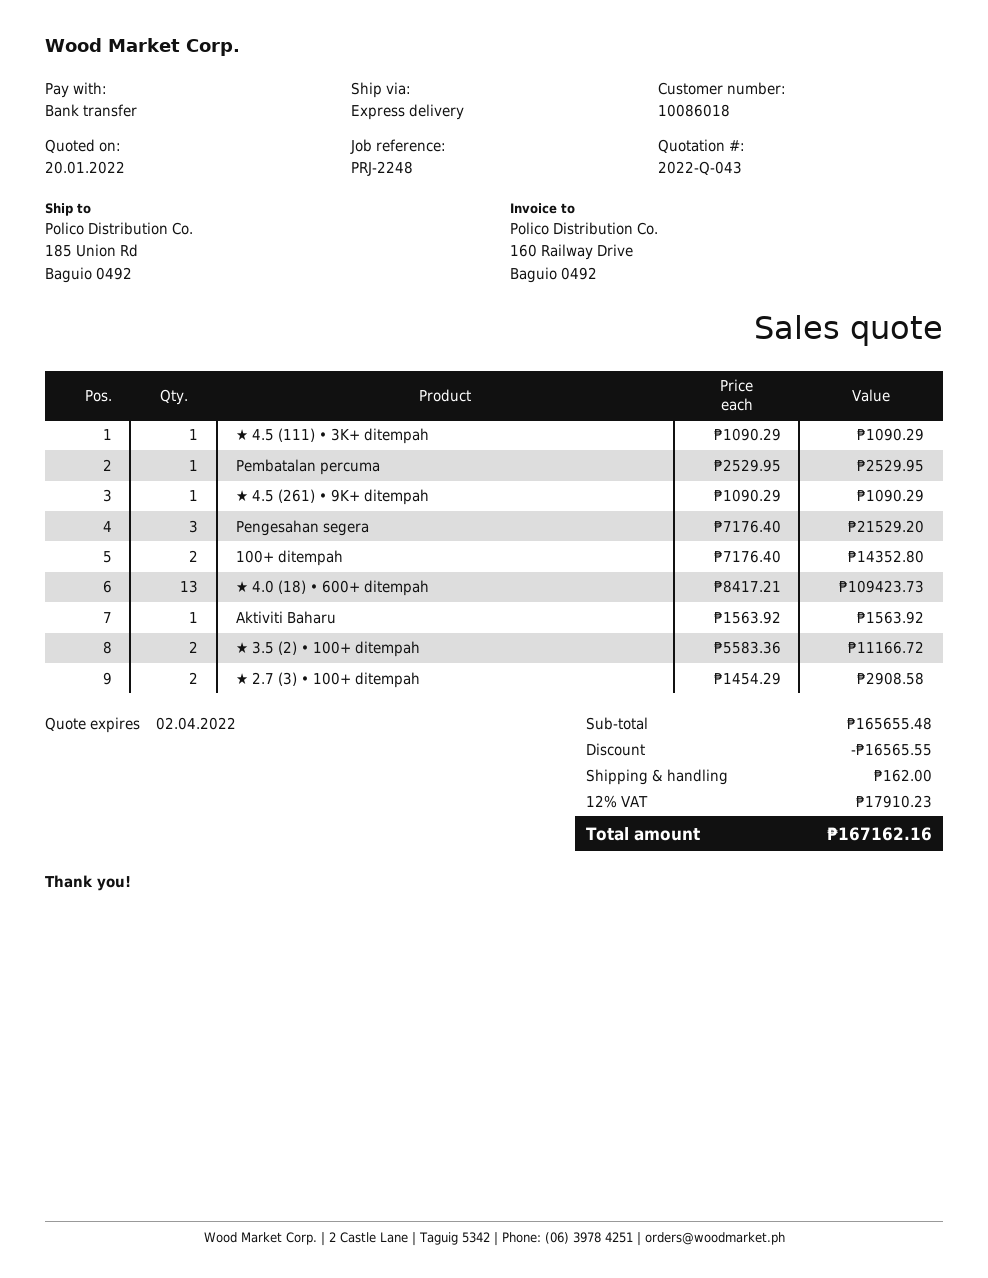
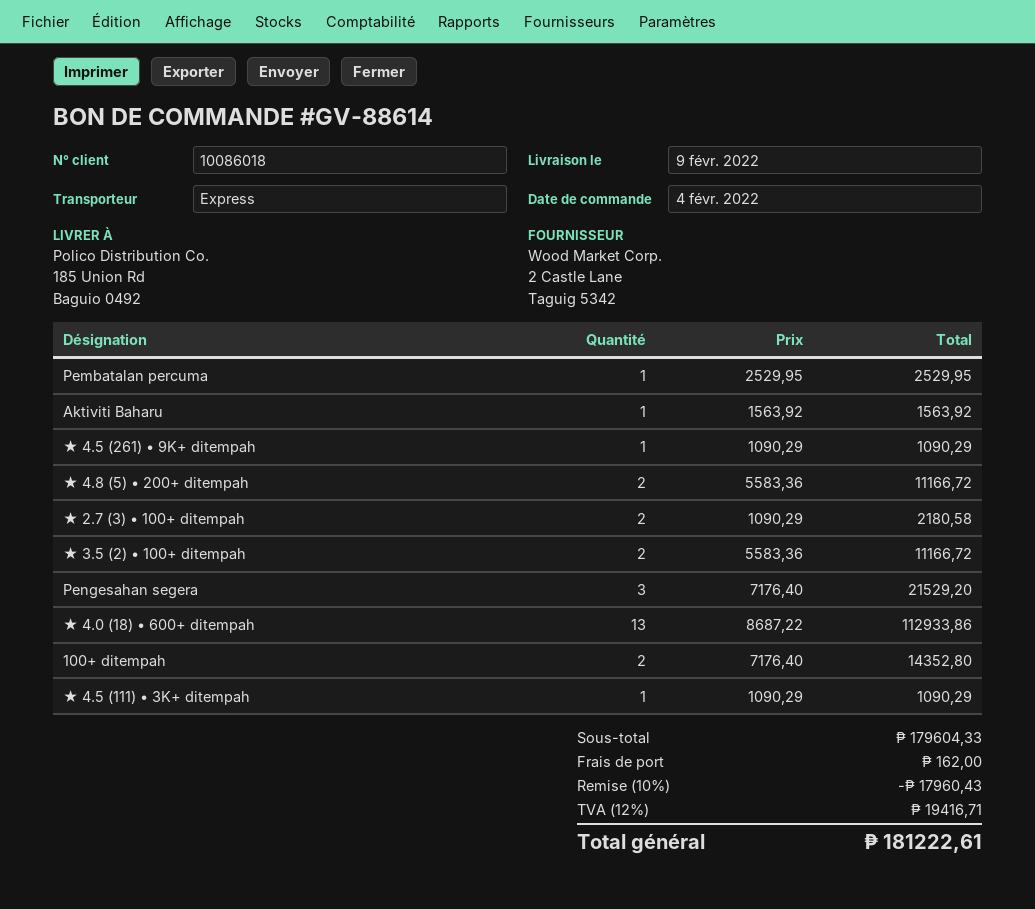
★ 4.0 (18) • 600+ ditempah: 13 x 8417.21 = 109423.73 -> 13 x 8687.22 = 112933.86
★ 2.7 (3) • 100+ ditempah: 2 x 1454.29 = 2908.58 -> 2 x 1090.29 = 2180.58
★ 4.8 (5) • 200+ ditempah: none -> 2 x 5583.36 = 11166.72
subtotal: 165655.48 -> 179604.33
discount: 16565.55 -> 17960.43
tax: 12% = 17910.23 -> 12% = 19416.71
total: 167162.16 -> 181222.61

